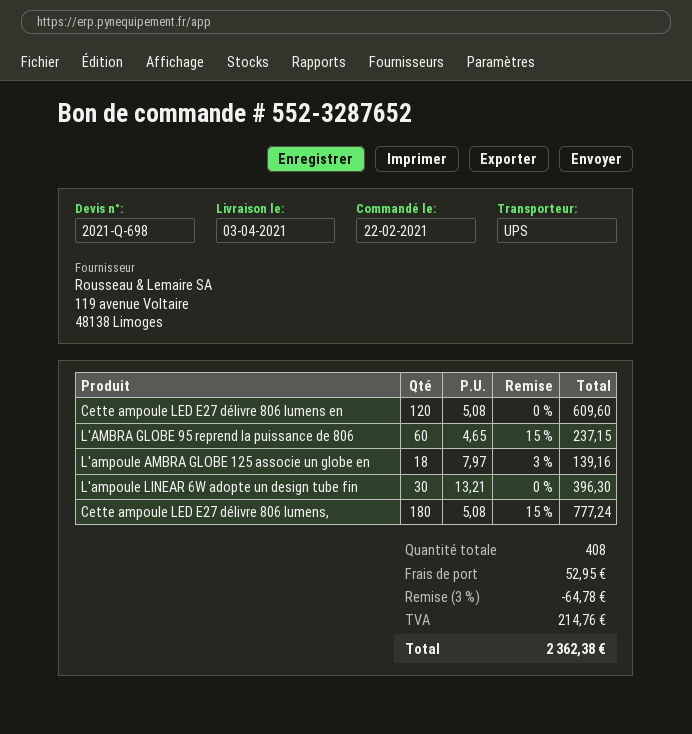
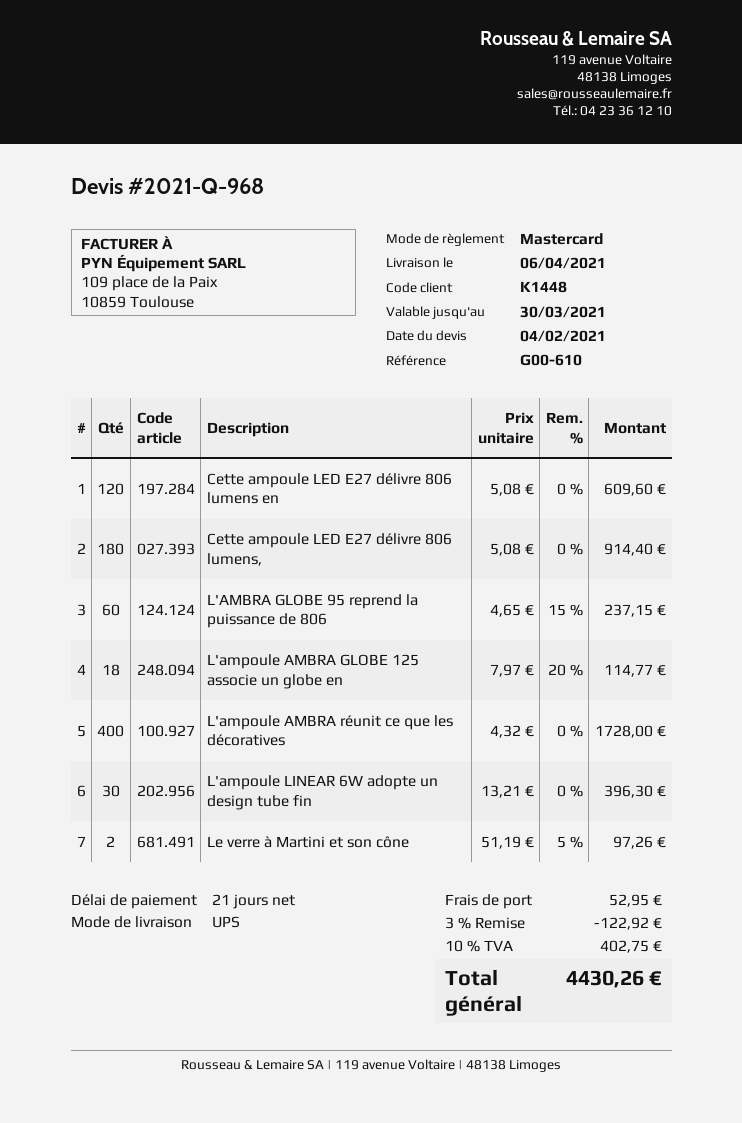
quote number: 2021-Q-698 -> 2021-Q-968
delivery date: 2021-04-03 -> 2021-04-06
L'ampoule AMBRA GLOBE 125 associe un globe en: 18 x 7.97 - 3% = 139.16 -> 18 x 7.97 - 20% = 114.77
Cette ampoule LED E27 délivre 806 lumens,: 180 x 5.08 - 15% = 777.24 -> 180 x 5.08 = 914.40
L'ampoule AMBRA réunit ce que les décoratives: none -> 400 x 4.32 = 1728.00
Le verre à Martini et son cône: none -> 2 x 51.19 - 5% = 97.26
discount: 3% = 64.78 -> 3% = 122.92
tax: 214.76 -> 402.75
total: 2362.38 -> 4430.26

